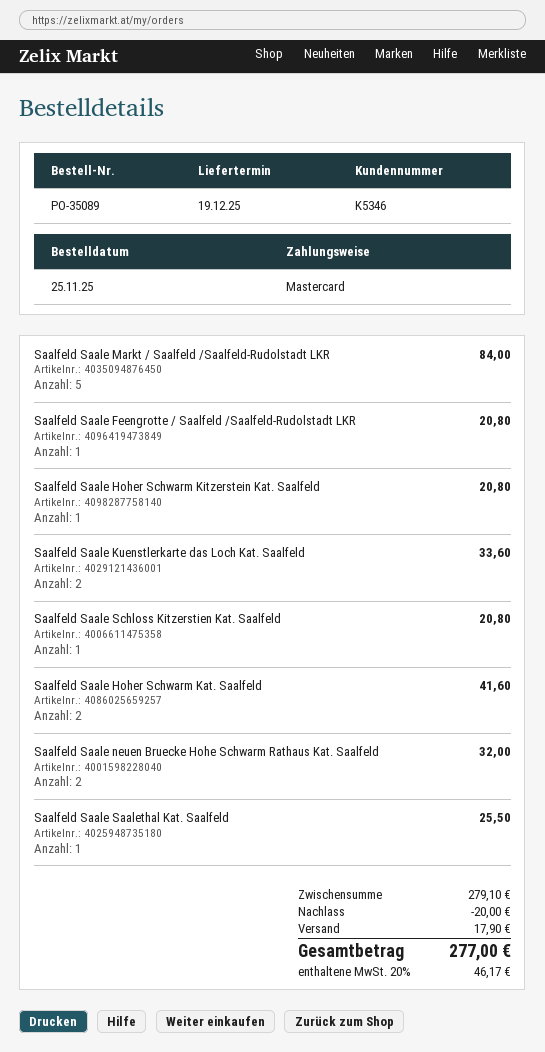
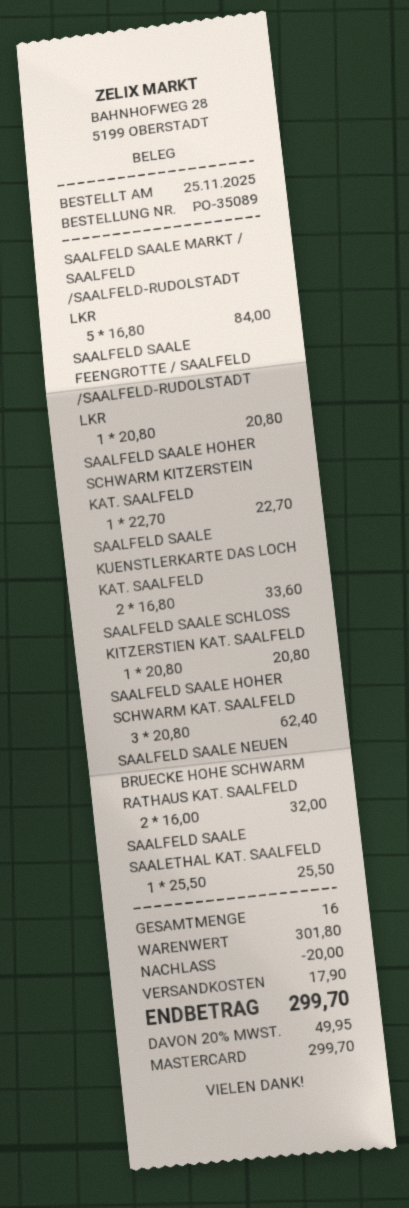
Saalfeld Saale Hoher Schwarm Kitzerstein Kat. Saalfeld: 1 for 20.80 -> 1 for 22.70
Saalfeld Saale Hoher Schwarm Kat. Saalfeld: 2 for 41.60 -> 3 for 62.40
subtotal: 279.10 -> 301.80
tax: 20% = 46.17 -> 20% = 49.95
total: 277.00 -> 299.70

